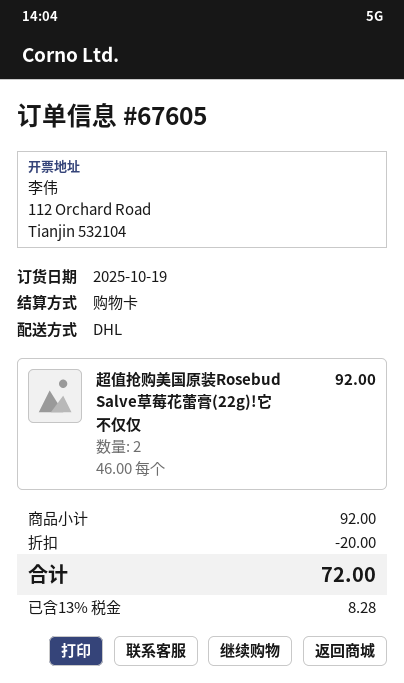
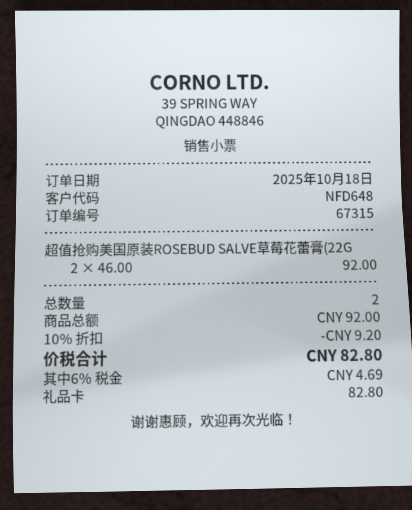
order number: 67605 -> 67315
order date: 2025-10-19 -> 2025-10-18
discount: 20.00 -> 9.20
tax: 13% = 8.28 -> 6% = 4.69
total: 72.00 -> 82.80

